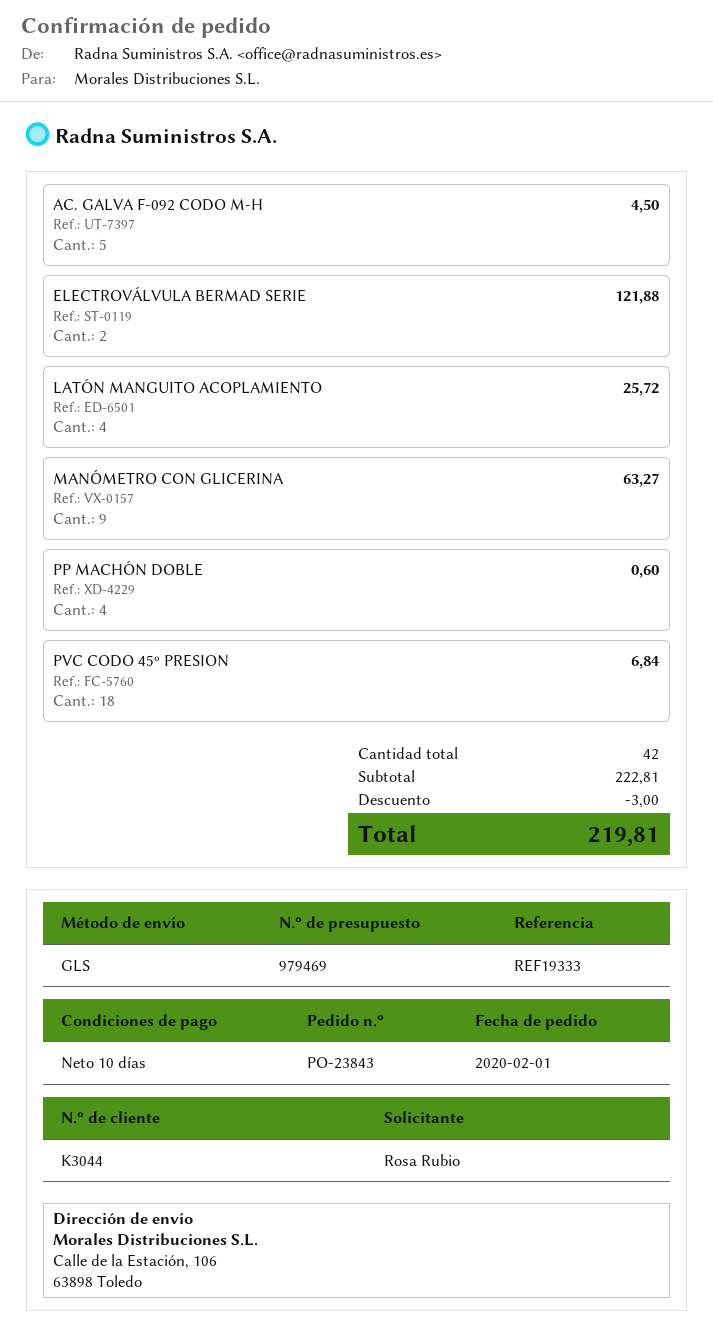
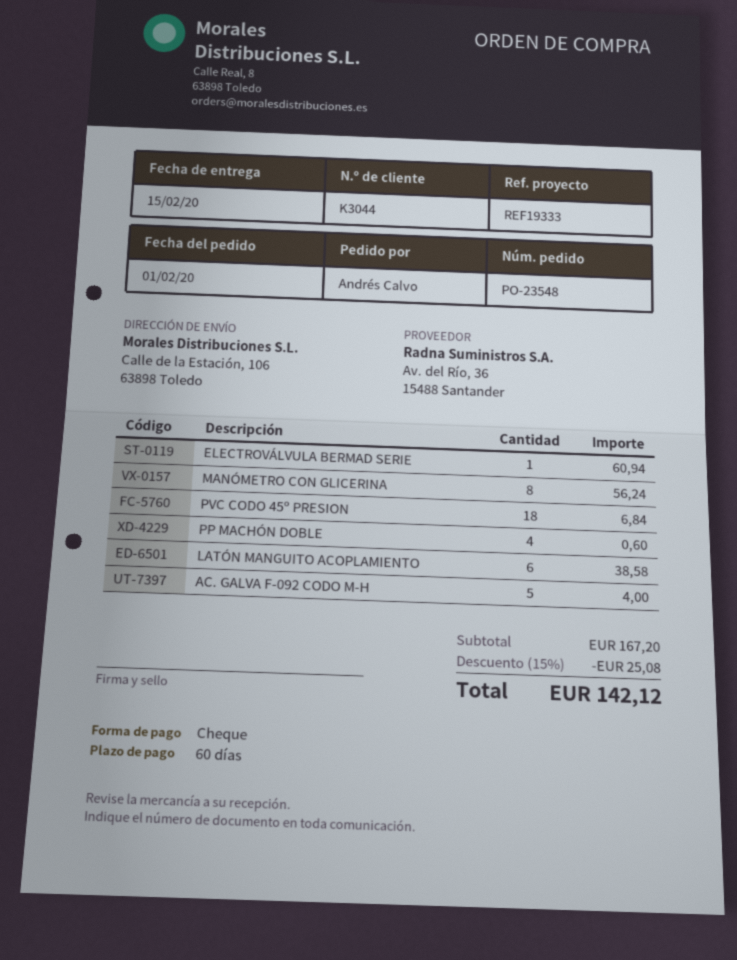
order number: PO-23843 -> PO-23548
payment terms: 10 days -> 60 days
ordered by: Rosa Rubio -> Andrés Calvo
AC. GALVA F-092 CODO M-H: 5 for 4.50 -> 5 for 4.00
ELECTROVÁLVULA BERMAD SERIE: 2 for 121.88 -> 1 for 60.94
LATÓN MANGUITO ACOPLAMIENTO: 4 for 25.72 -> 6 for 38.58
MANÓMETRO CON GLICERINA: 9 for 63.27 -> 8 for 56.24
subtotal: 222.81 -> 167.20
discount: 3.00 -> 25.08
total: 219.81 -> 142.12

